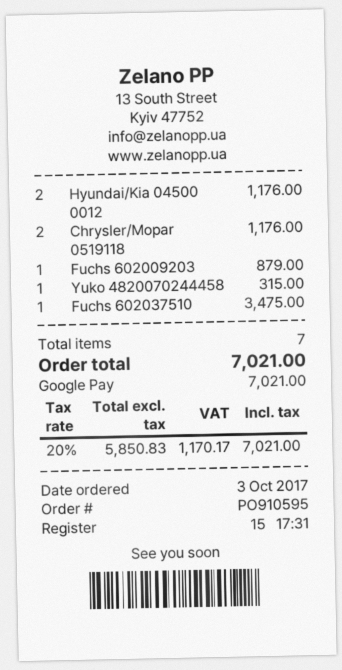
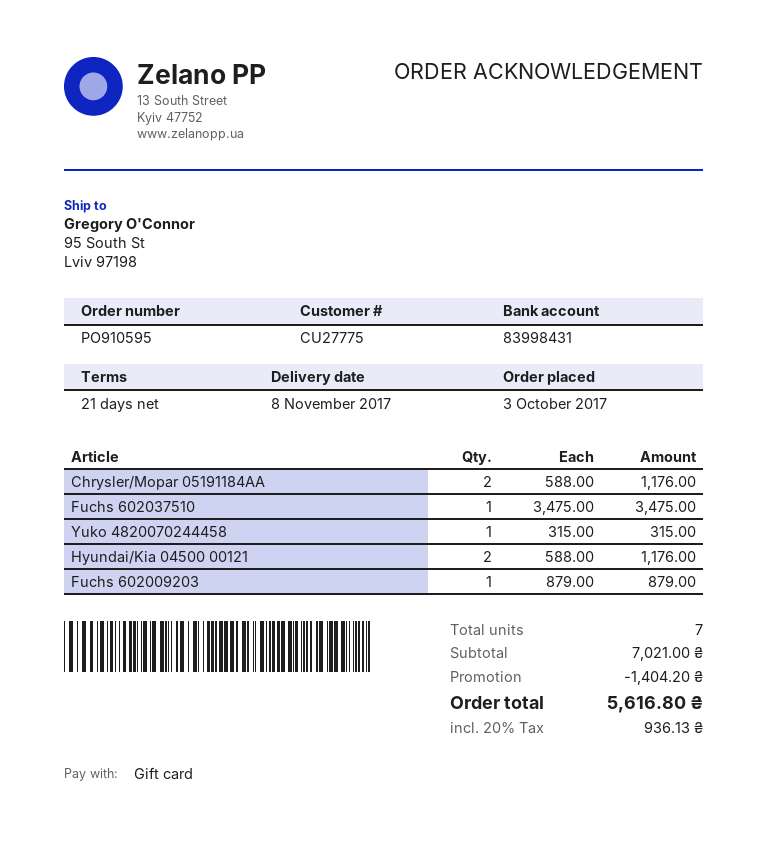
payment method: Google Pay -> gift card
discount: none -> 1404.20
tax: 20% = 1170.17 -> 20% = 936.13
total: 7021.00 -> 5616.80

